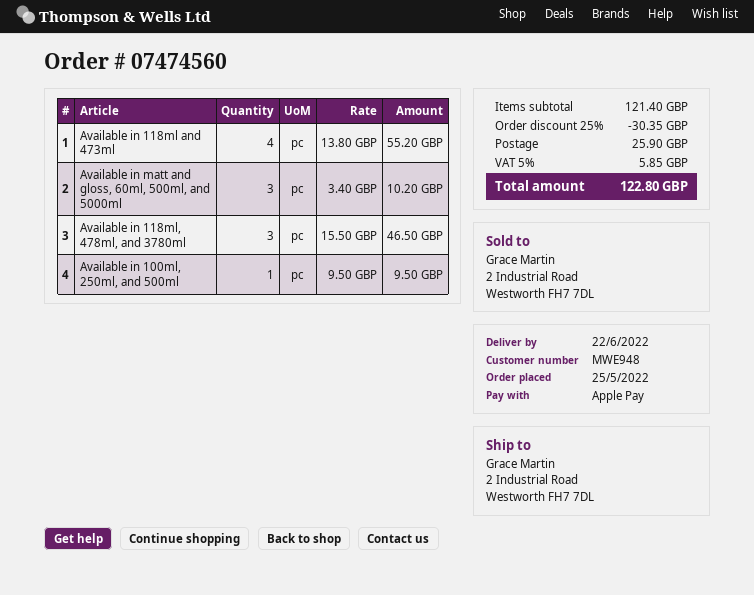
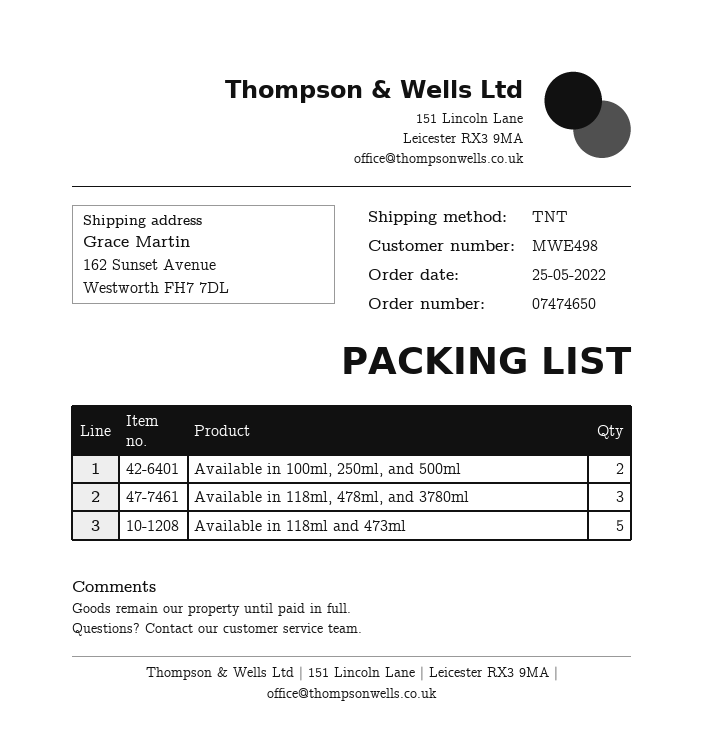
order number: 07474560 -> 07474650
customer number: MWE948 -> MWE498
ship to: 2 Industrial Road, Westworth FH7 7DL -> 162 Sunset Avenue, Westworth FH7 7DL
Available in 118ml and 473ml: 4 -> 5
Available in matt and gloss, 60ml, 500ml, and 5000ml: 3 -> none
Available in 100ml, 250ml, and 500ml: 1 -> 2

